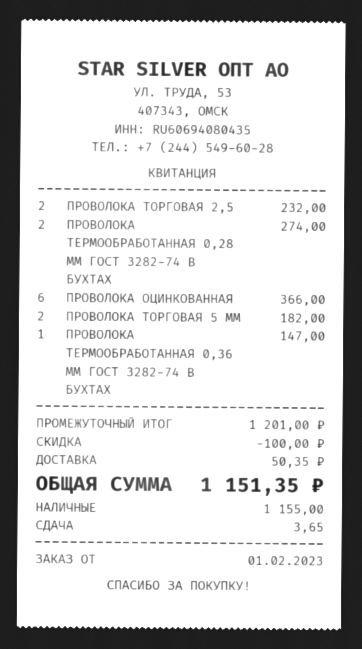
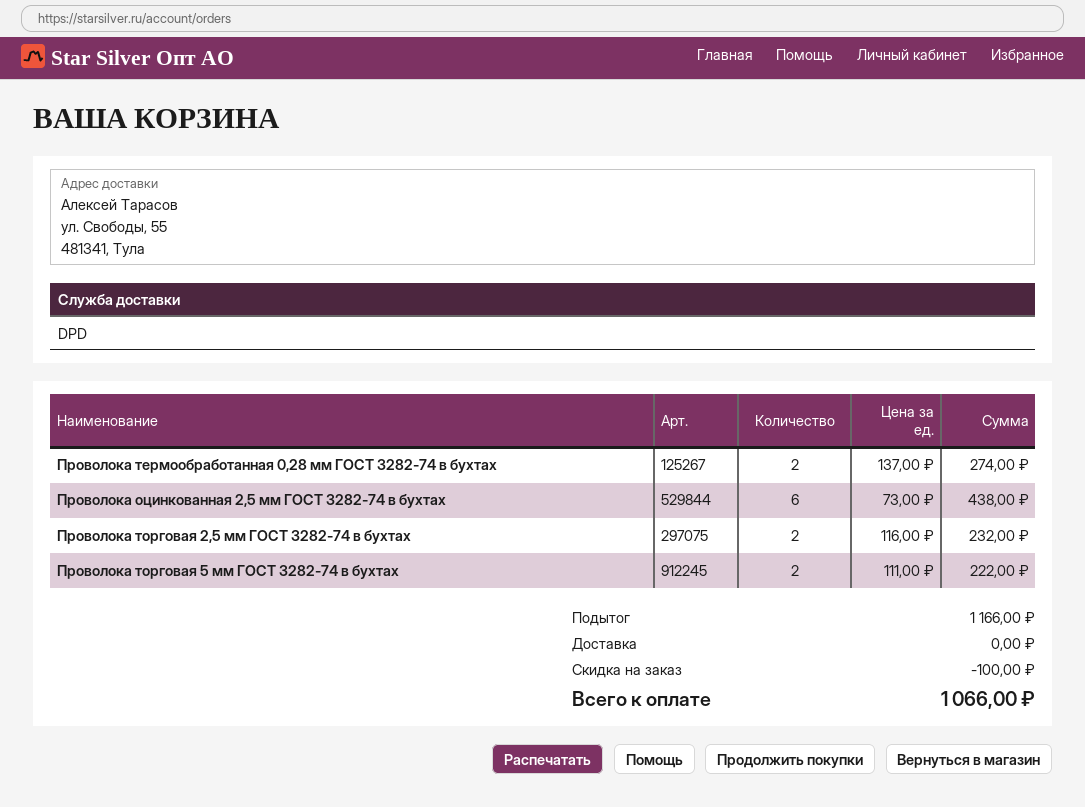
ПРОВОЛОКА ОЦИНКОВАННАЯ: 6 for 366.00 -> 6 for 438.00
ПРОВОЛОКА ТОРГОВАЯ 5 ММ: 2 for 182.00 -> 2 for 222.00
ПРОВОЛОКА ТЕРМООБРАБОТАННАЯ 0,36 ММ ГОСТ 3282-74 В БУХТАХ: 1 for 147.00 -> none
subtotal: 1201.00 -> 1166.00
shipping: 50.35 -> 0.00
total: 1151.35 -> 1066.00

